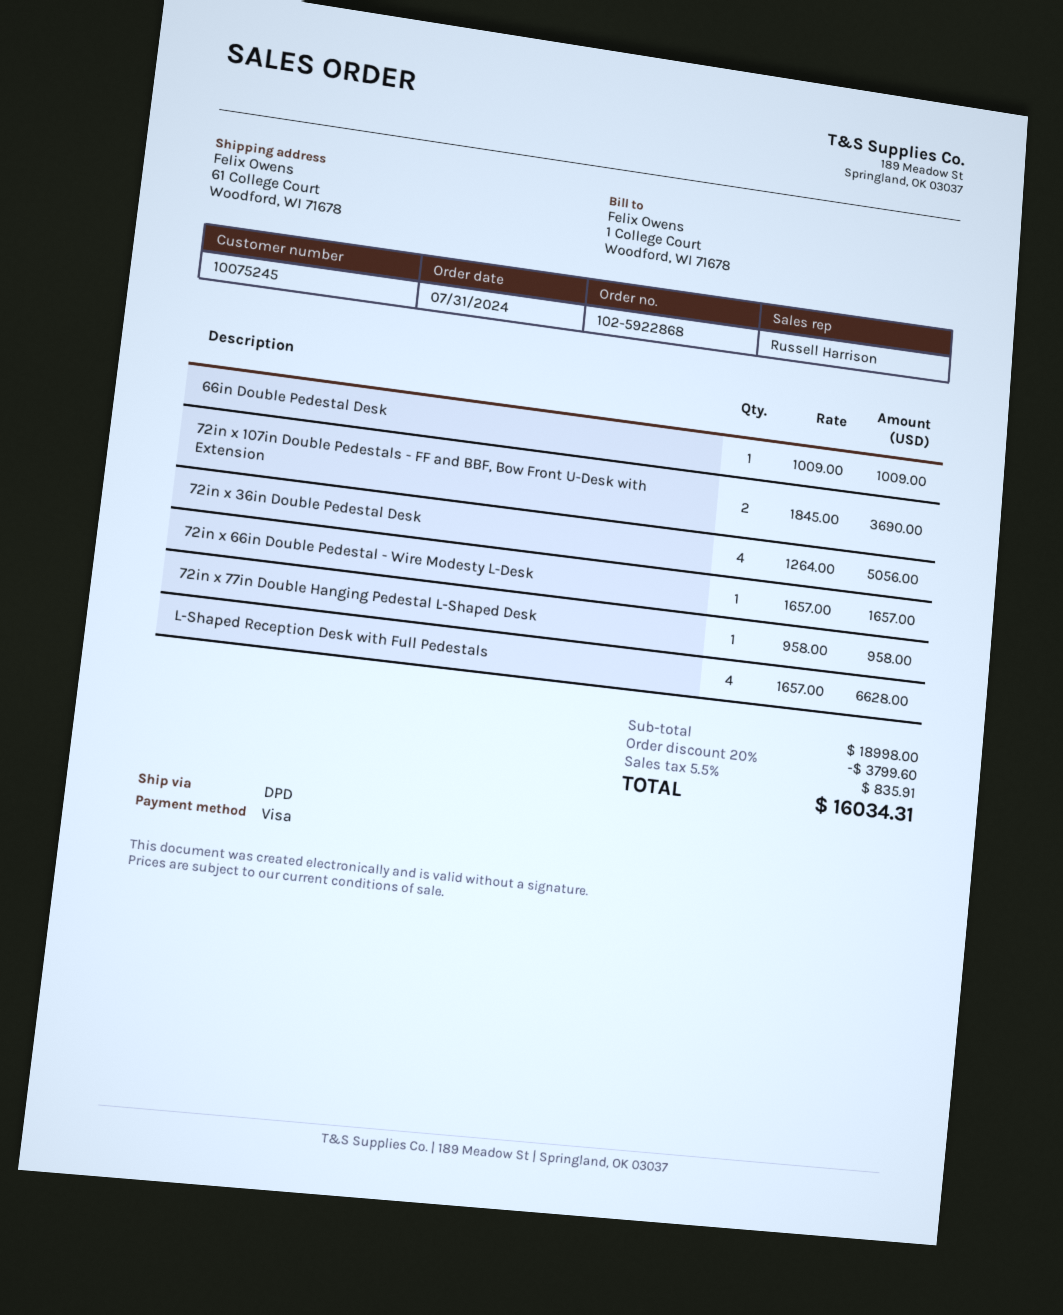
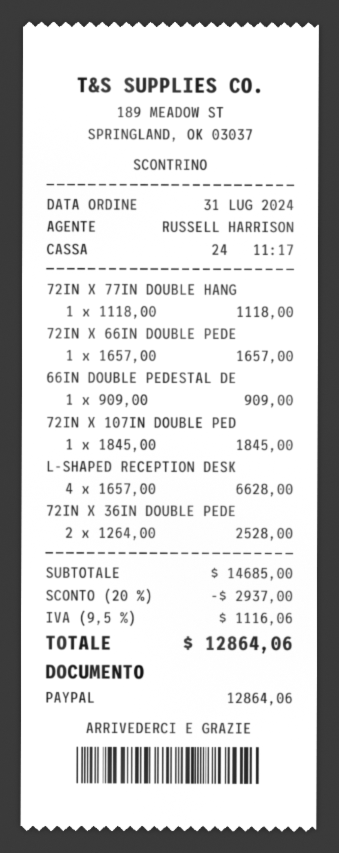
payment method: Visa -> PayPal
66in Double Pedestal Desk: 1 x 1009.00 = 1009.00 -> 1 x 909.00 = 909.00
72in x 107in Double Pedestals - FF and BBF, Bow Front U-Desk with Extension: 2 x 1845.00 = 3690.00 -> 1 x 1845.00 = 1845.00
72in x 36in Double Pedestal Desk: 4 x 1264.00 = 5056.00 -> 2 x 1264.00 = 2528.00
72in x 77in Double Hanging Pedestal L-Shaped Desk: 1 x 958.00 = 958.00 -> 1 x 1118.00 = 1118.00
subtotal: 18998.00 -> 14685.00
discount: 20% = 3799.60 -> 20% = 2937.00
tax: 5.5% = 835.91 -> 9.5% = 1116.06
total: 16034.31 -> 12864.06

